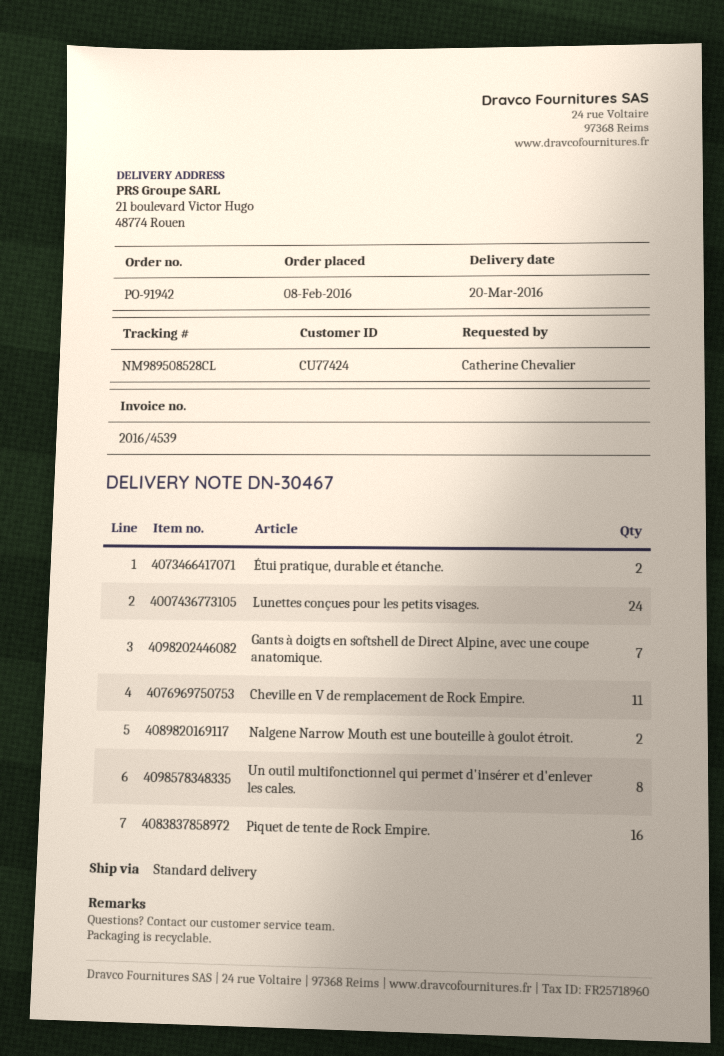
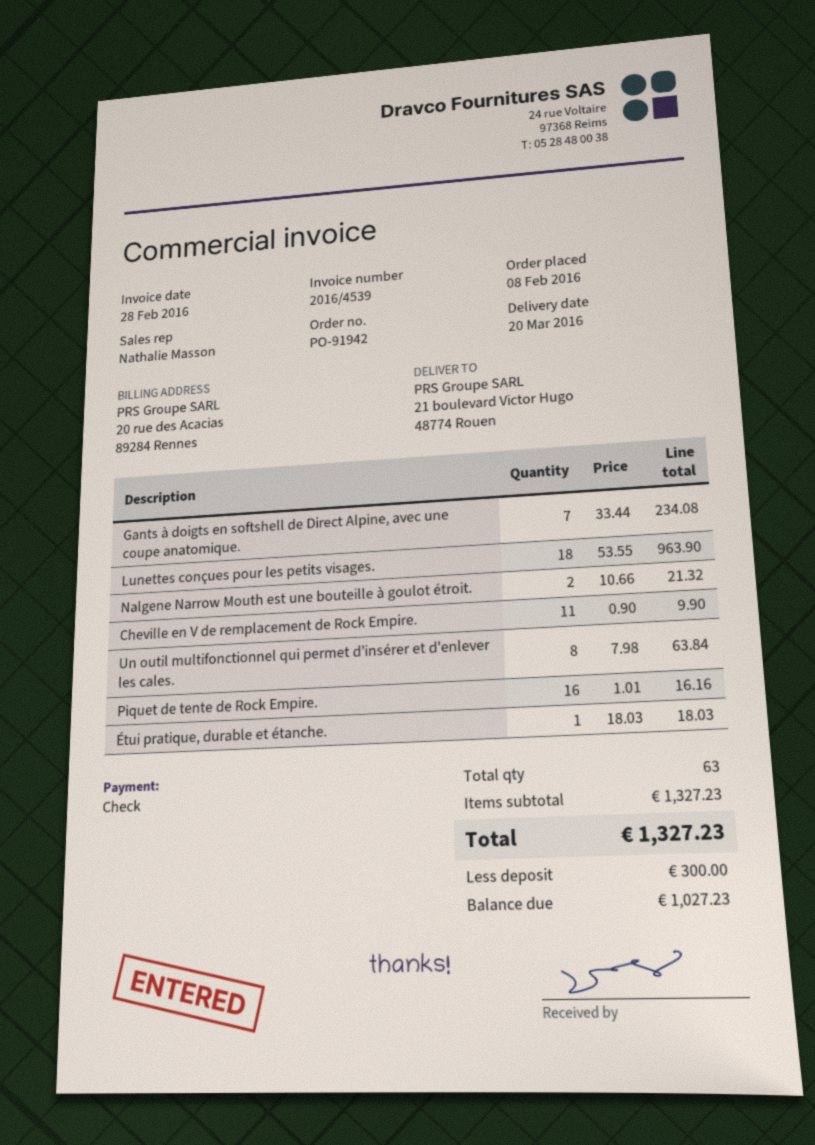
Étui pratique, durable et étanche.: 2 -> 1
Lunettes conçues pour les petits visages.: 24 -> 18

